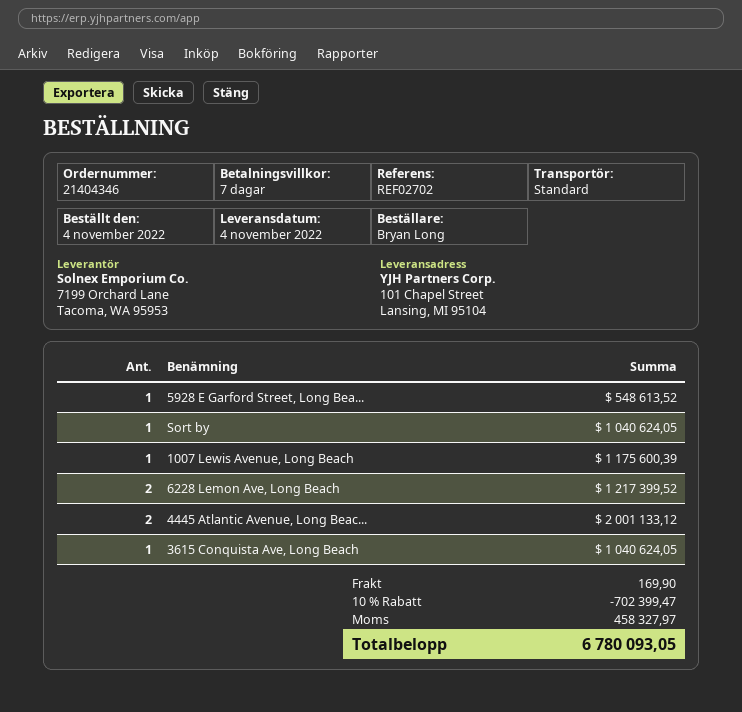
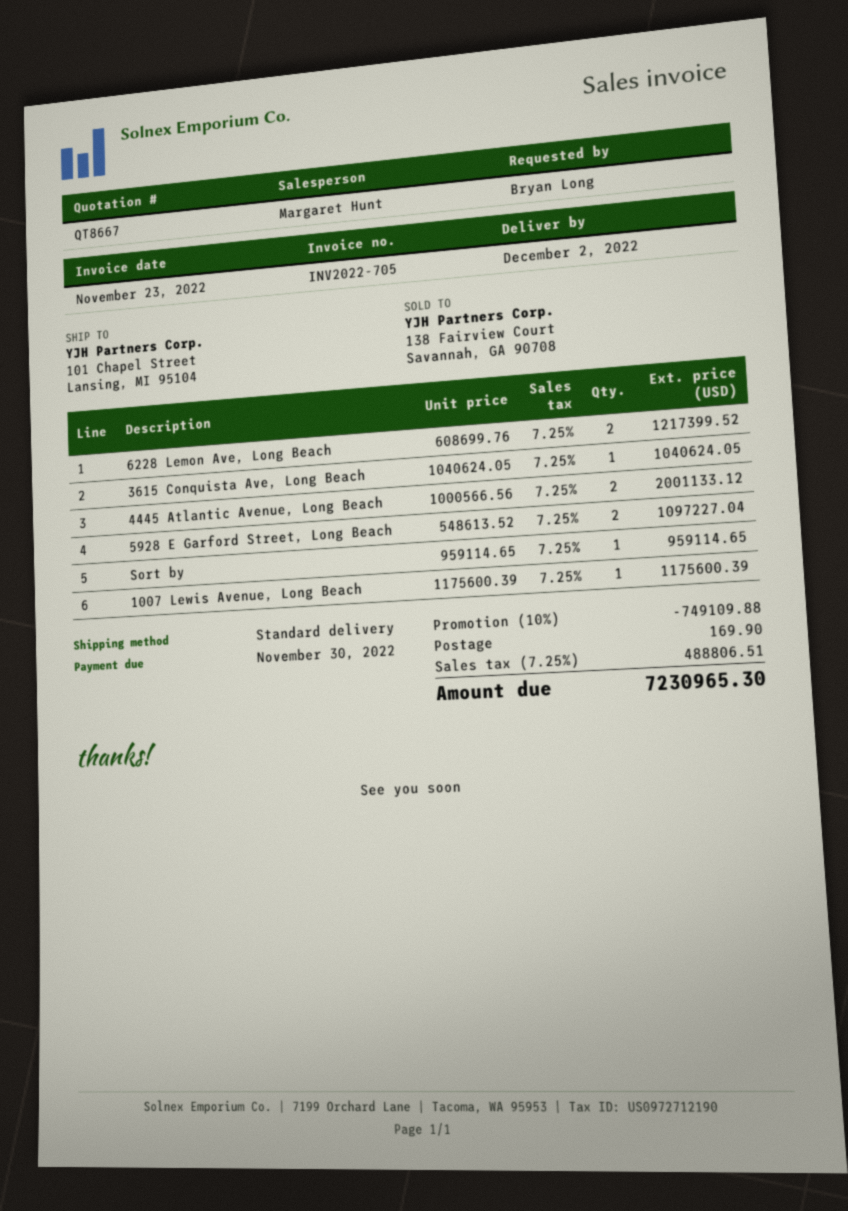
delivery date: 2022-11-04 -> 2022-12-02
5928 E Garford Street, Long Bea...: 1 for 548613.52 -> 2 for 1097227.04
Sort by: 1 for 1040624.05 -> 1 for 959114.65
discount: 10% = 702399.47 -> 10% = 749109.88
tax: 458327.97 -> 488806.51
total: 6780093.05 -> 7230965.30

